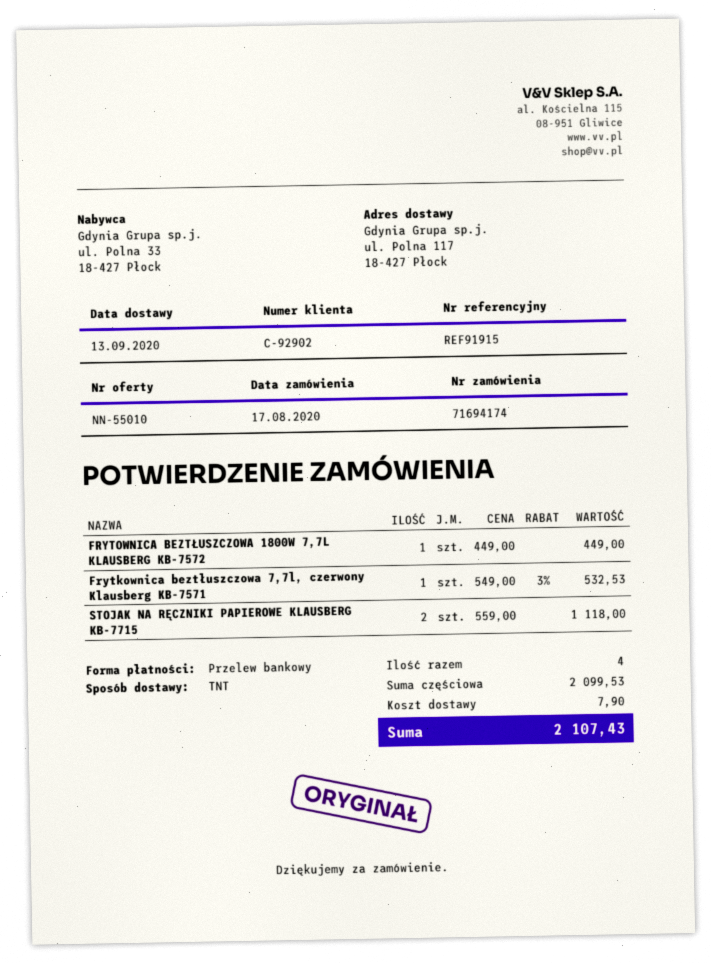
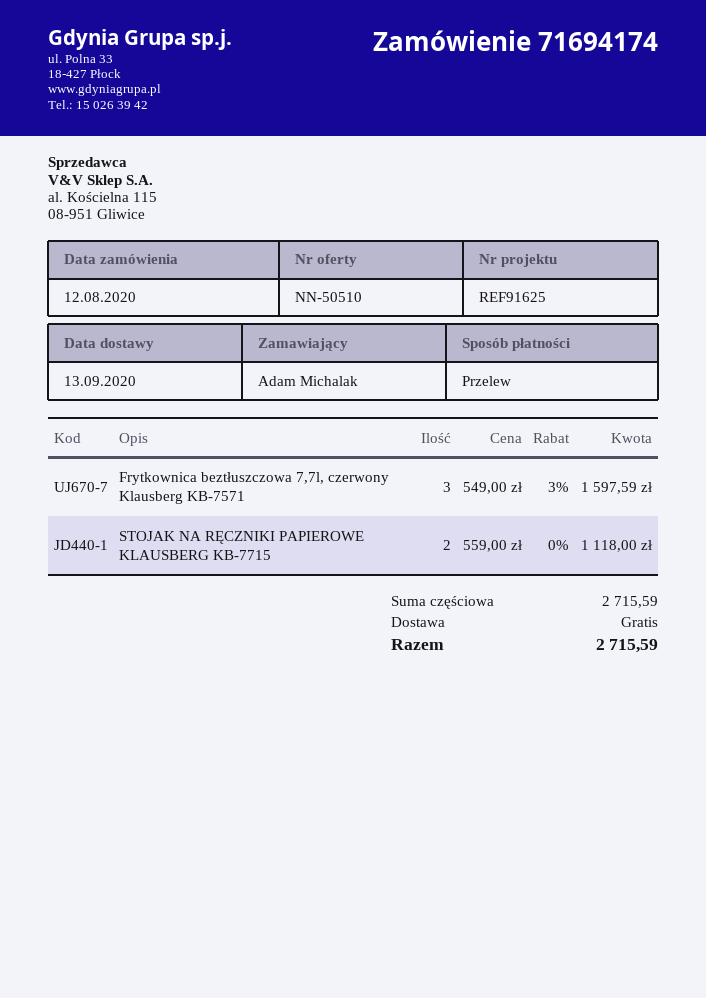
quote number: NN-55010 -> NN-50510
order date: 2020-08-17 -> 2020-08-12
reference: REF91915 -> REF91625
FRYTOWNICA BEZTŁUSZCZOWA 1800W 7,7L KLAUSBERG KB-7572: 1 x 449.00 = 449.00 -> none
Frytkownica beztłuszczowa 7,7l, czerwony Klausberg KB-7571: 1 x 549.00 - 3% = 532.53 -> 3 x 549.00 - 3% = 1597.59
subtotal: 2099.53 -> 2715.59
shipping: 7.90 -> 0.00
total: 2107.43 -> 2715.59

